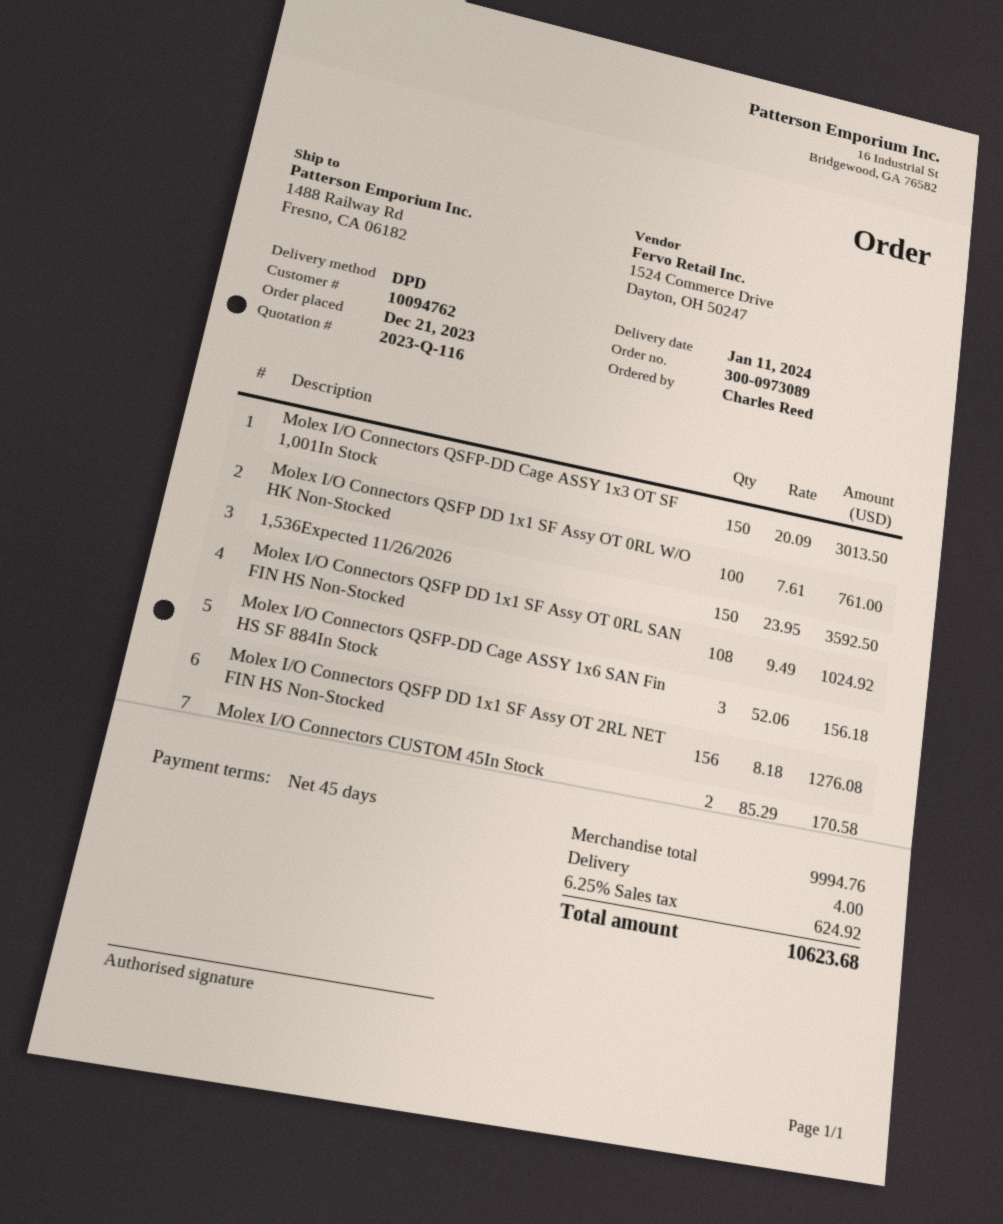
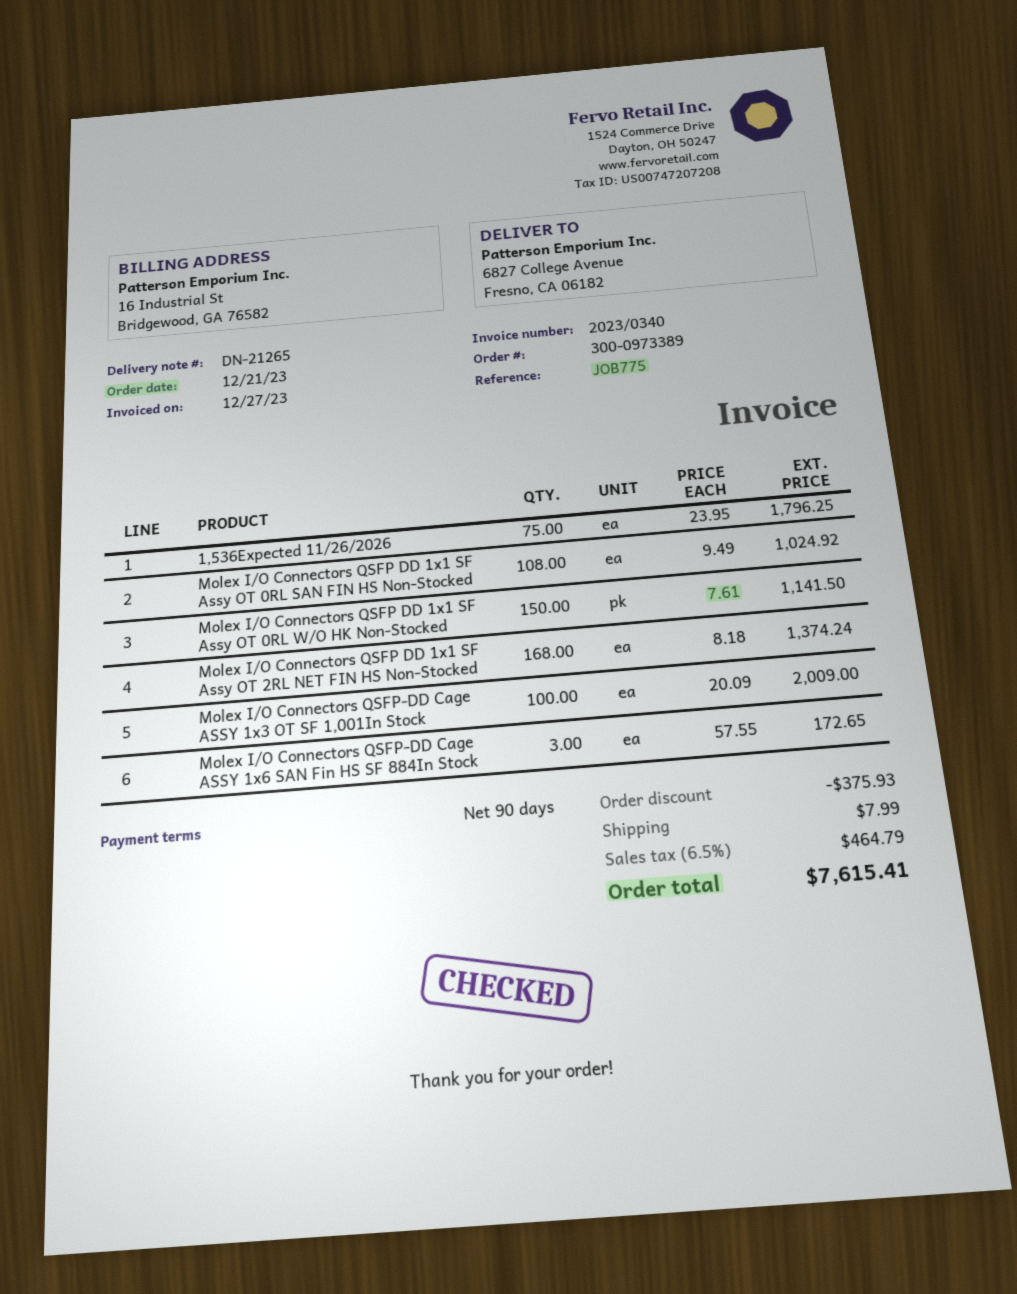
order number: 300-0973089 -> 300-0973389
payment terms: 45 days -> 90 days
ship to: 1488 Railway Rd, Fresno, CA 06182 -> 6827 College Avenue, Fresno, CA 06182
Molex I/O Connectors QSFP-DD Cage ASSY 1x3 OT SF 1,001In Stock: 150 x 20.09 = 3013.50 -> 100 x 20.09 = 2009.00
Molex I/O Connectors QSFP DD 1x1 SF Assy OT 0RL W/O HK Non-Stocked: 100 x 7.61 = 761.00 -> 150 x 7.61 = 1141.50
1,536Expected 11/26/2026: 150 x 23.95 = 3592.50 -> 75 x 23.95 = 1796.25
Molex I/O Connectors QSFP-DD Cage ASSY 1x6 SAN Fin HS SF 884In Stock: 3 x 52.06 = 156.18 -> 3 x 57.55 = 172.65
Molex I/O Connectors QSFP DD 1x1 SF Assy OT 2RL NET FIN HS Non-Stocked: 156 x 8.18 = 1276.08 -> 168 x 8.18 = 1374.24
Molex I/O Connectors CUSTOM 45In Stock: 2 x 85.29 = 170.58 -> none
discount: none -> 375.93
shipping: 4.00 -> 7.99
tax: 6.25% = 624.92 -> 6.5% = 464.79
total: 10623.68 -> 7615.41

